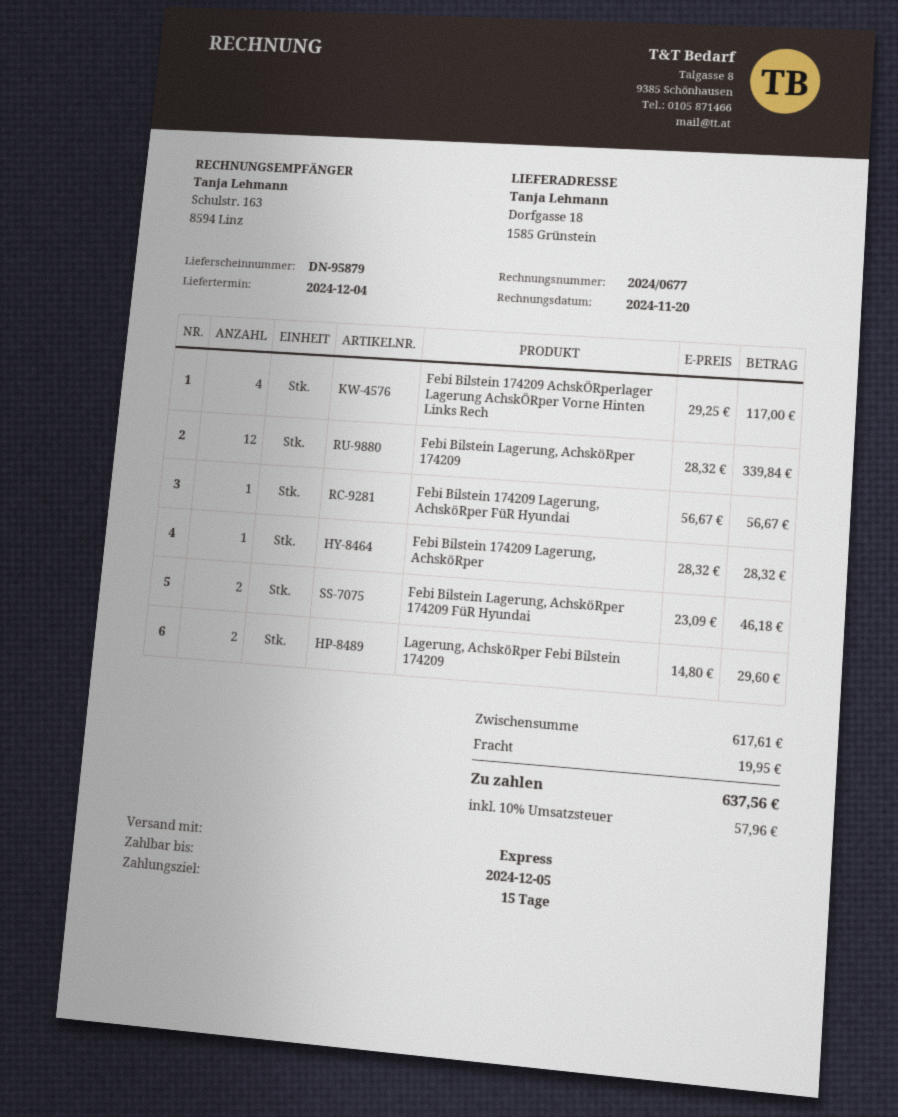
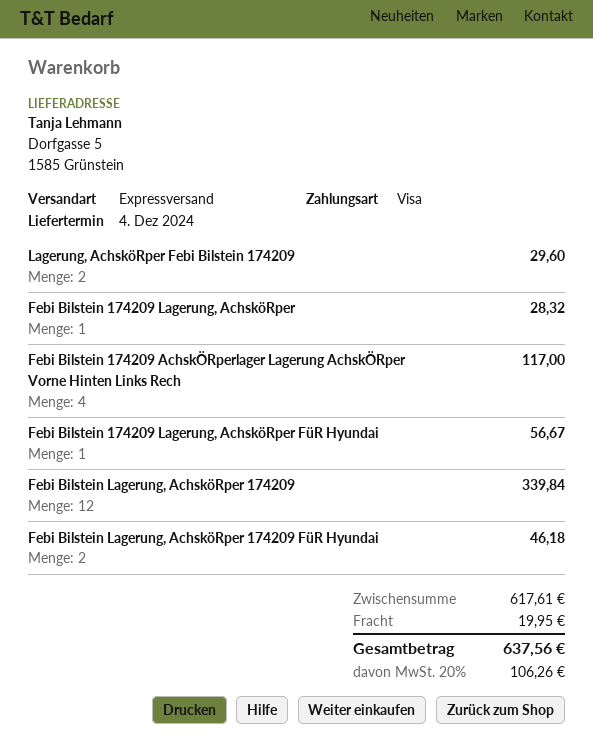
ship to: Dorfgasse 18, 1585 Grünstein -> Dorfgasse 5, 1585 Grünstein
tax: 10% = 57.96 -> 20% = 106.26

